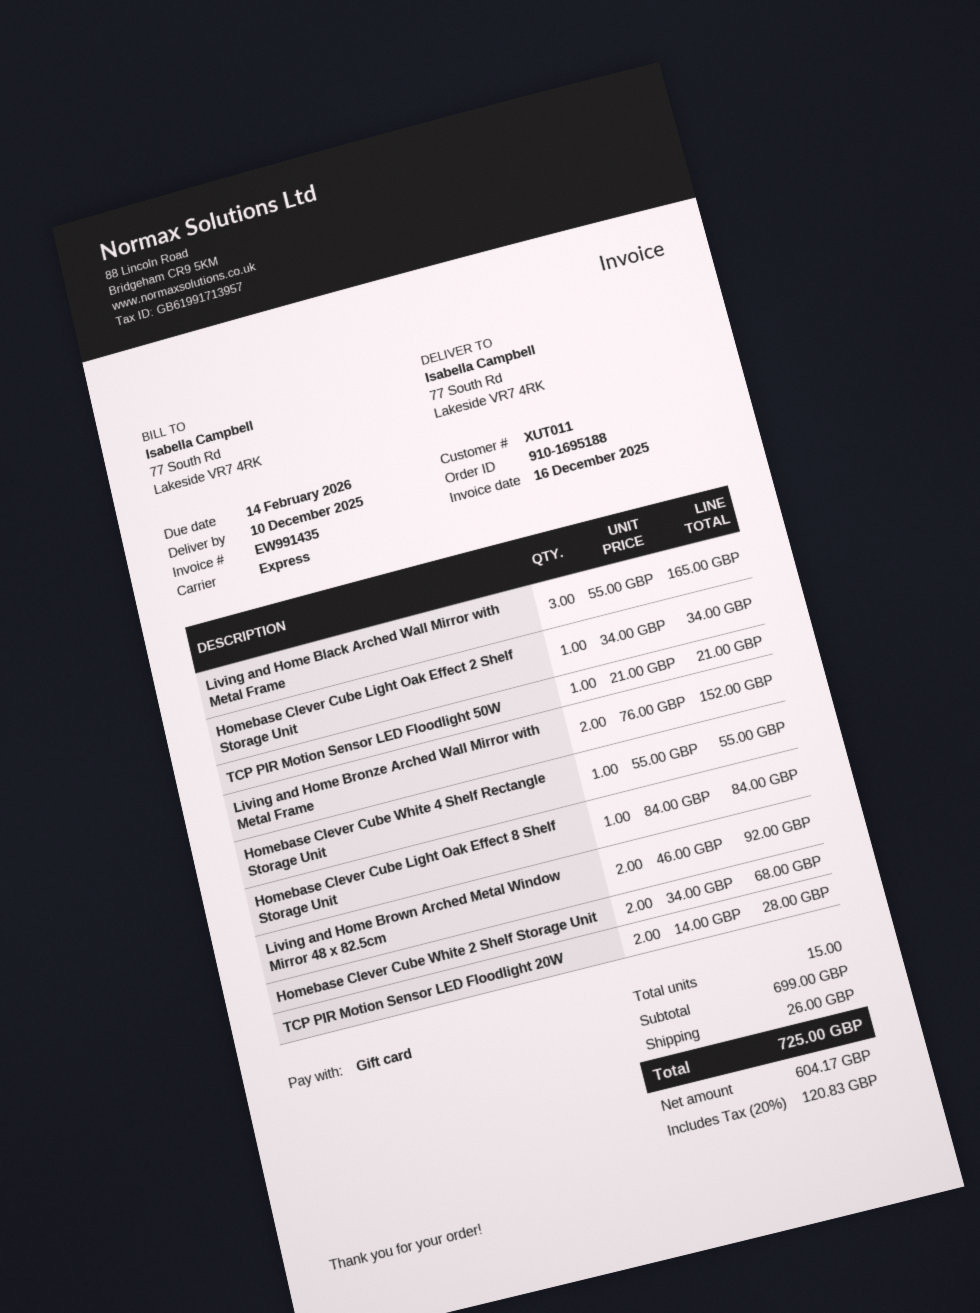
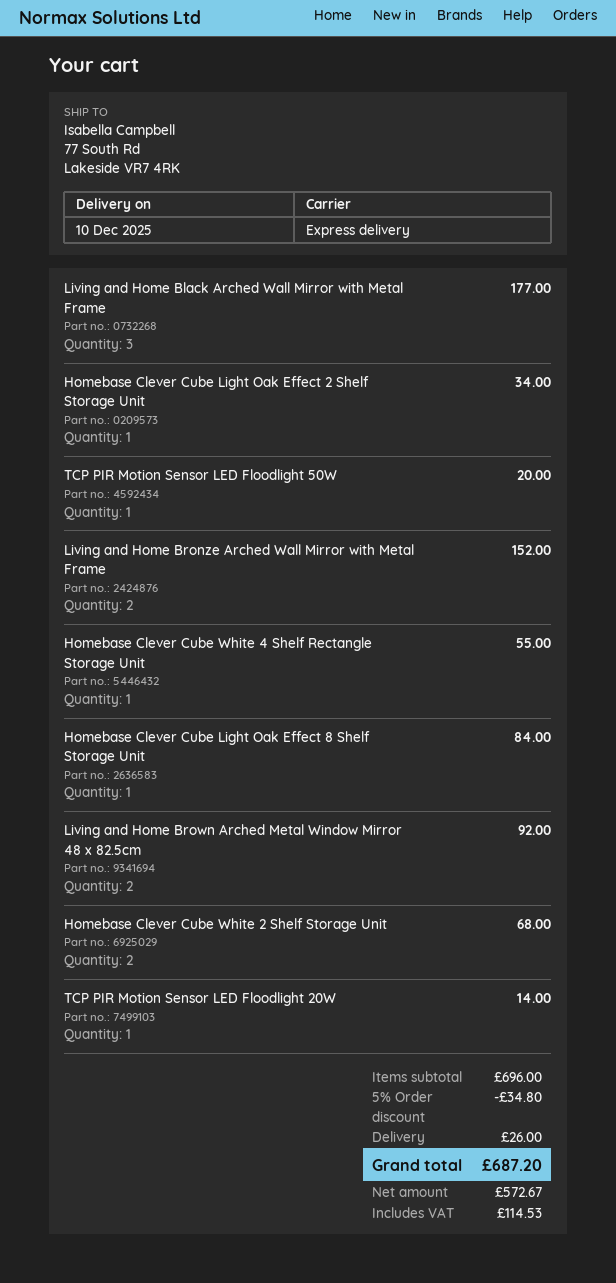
Living and Home Black Arched Wall Mirror with Metal Frame: 3 for 165.00 -> 3 for 177.00
TCP PIR Motion Sensor LED Floodlight 50W: 1 for 21.00 -> 1 for 20.00
TCP PIR Motion Sensor LED Floodlight 20W: 2 for 28.00 -> 1 for 14.00
subtotal: 699.00 -> 696.00
discount: none -> 5% = 34.80
net: 604.17 -> 572.67
tax: 120.83 -> 114.53
total: 725.00 -> 687.20

